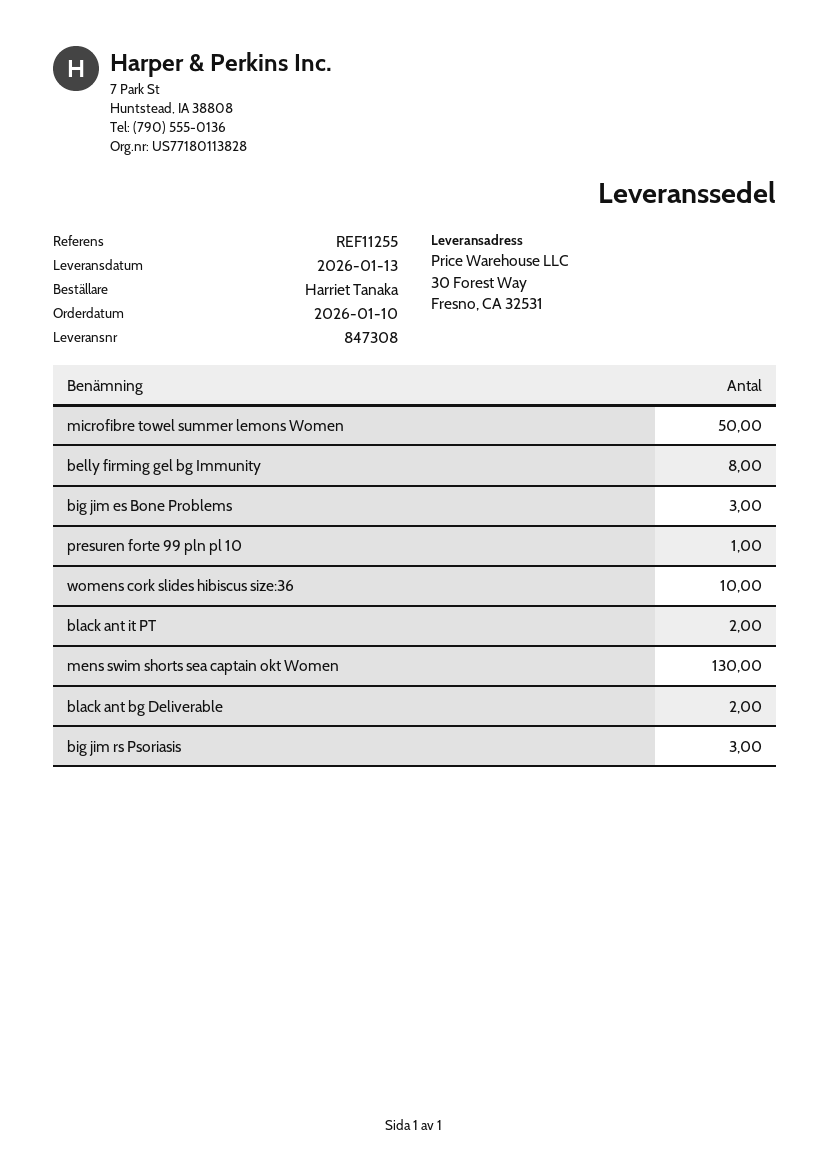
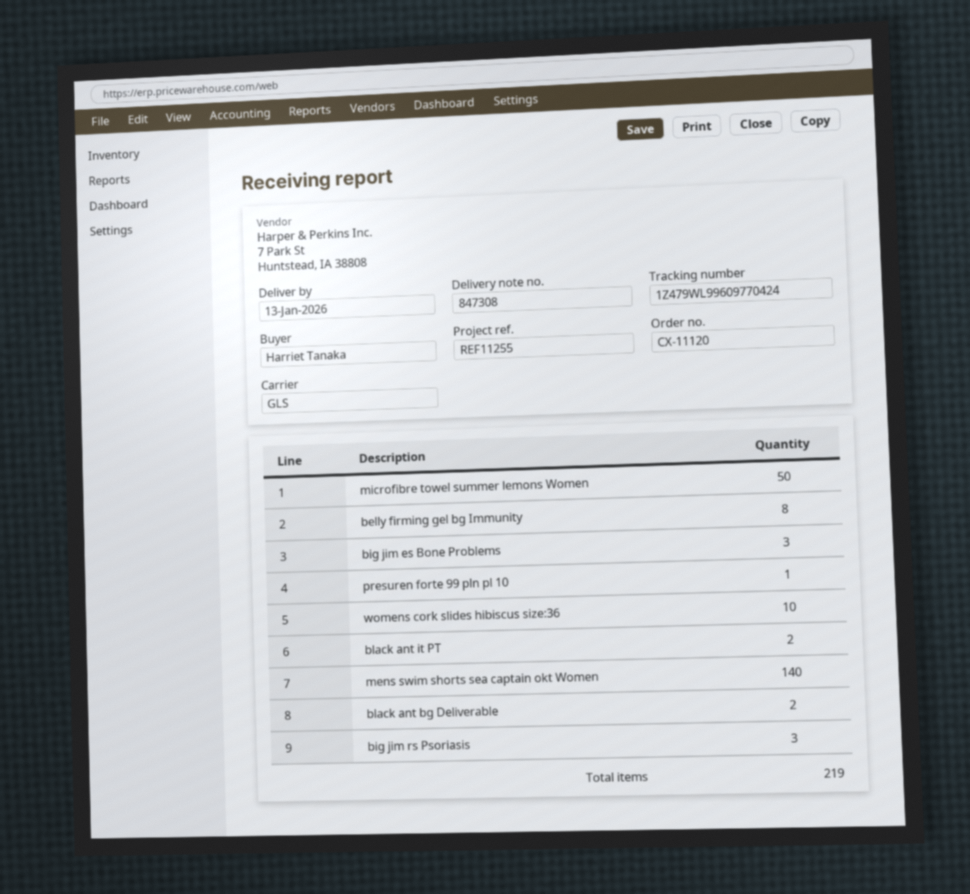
mens swim shorts sea captain okt Women: 130 -> 140

